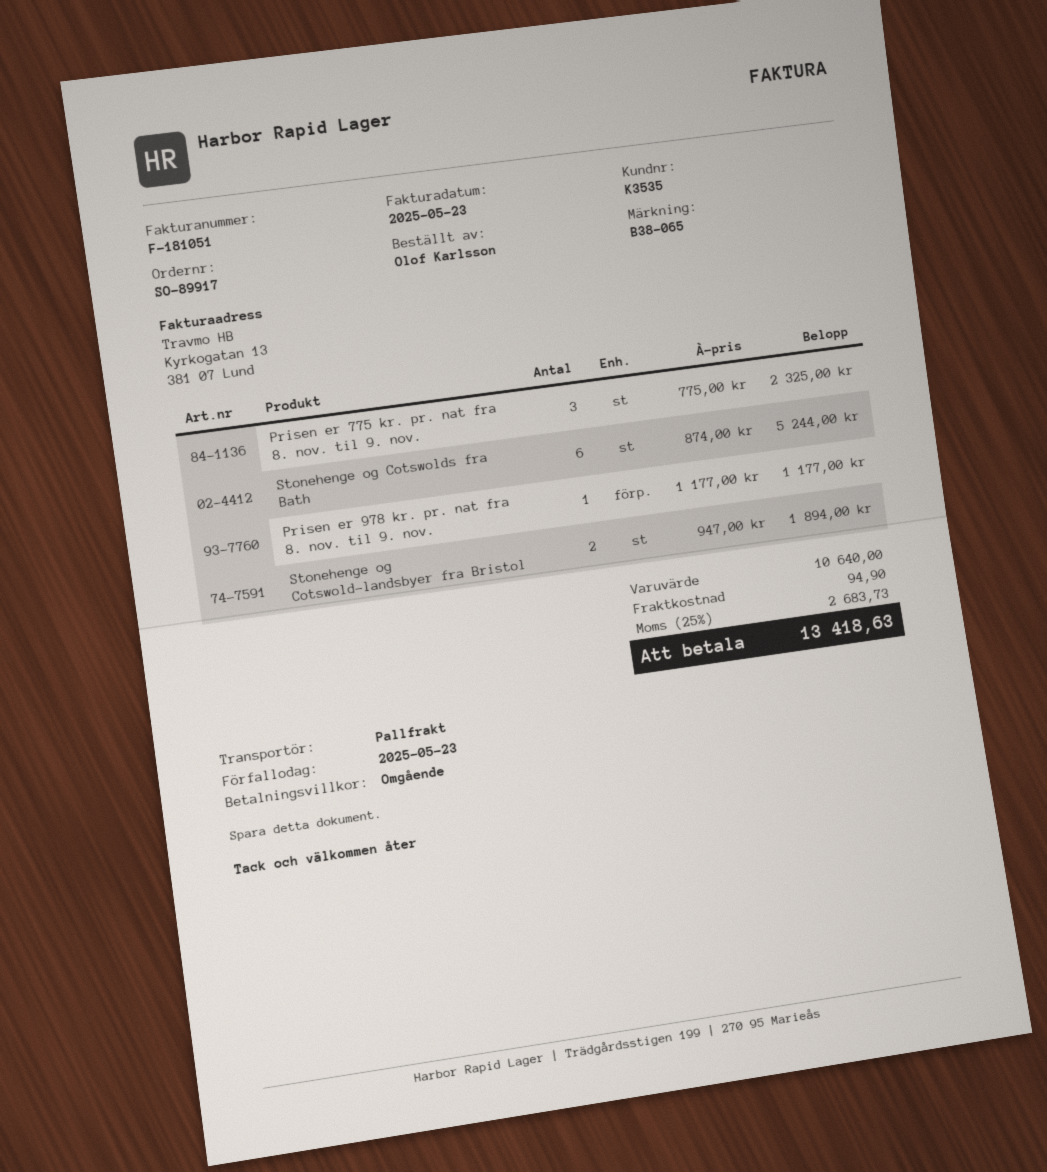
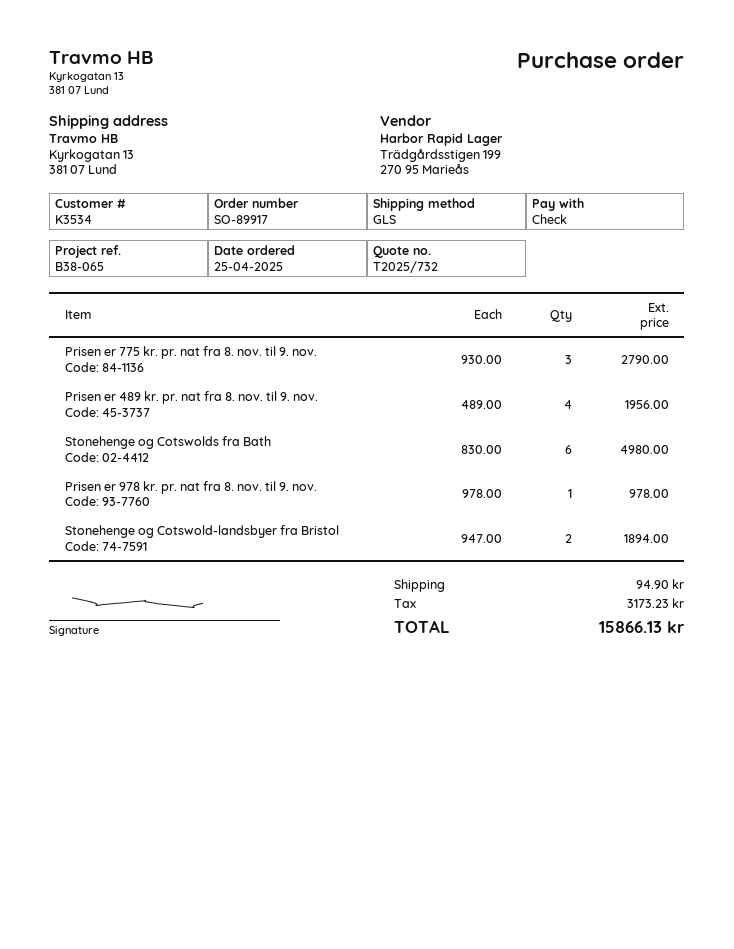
customer number: K3535 -> K3534
shipping method: pallet freight -> GLS
Prisen er 775 kr. pr. nat fra 8. nov. til 9. nov.: 3 x 775.00 = 2325.00 -> 3 x 930.00 = 2790.00
Stonehenge og Cotswolds fra Bath: 6 x 874.00 = 5244.00 -> 6 x 830.00 = 4980.00
Prisen er 978 kr. pr. nat fra 8. nov. til 9. nov.: 1 x 1177.00 = 1177.00 -> 1 x 978.00 = 978.00
Prisen er 489 kr. pr. nat fra 8. nov. til 9. nov.: none -> 4 x 489.00 = 1956.00
tax: 2683.73 -> 3173.23
total: 13418.63 -> 15866.13

